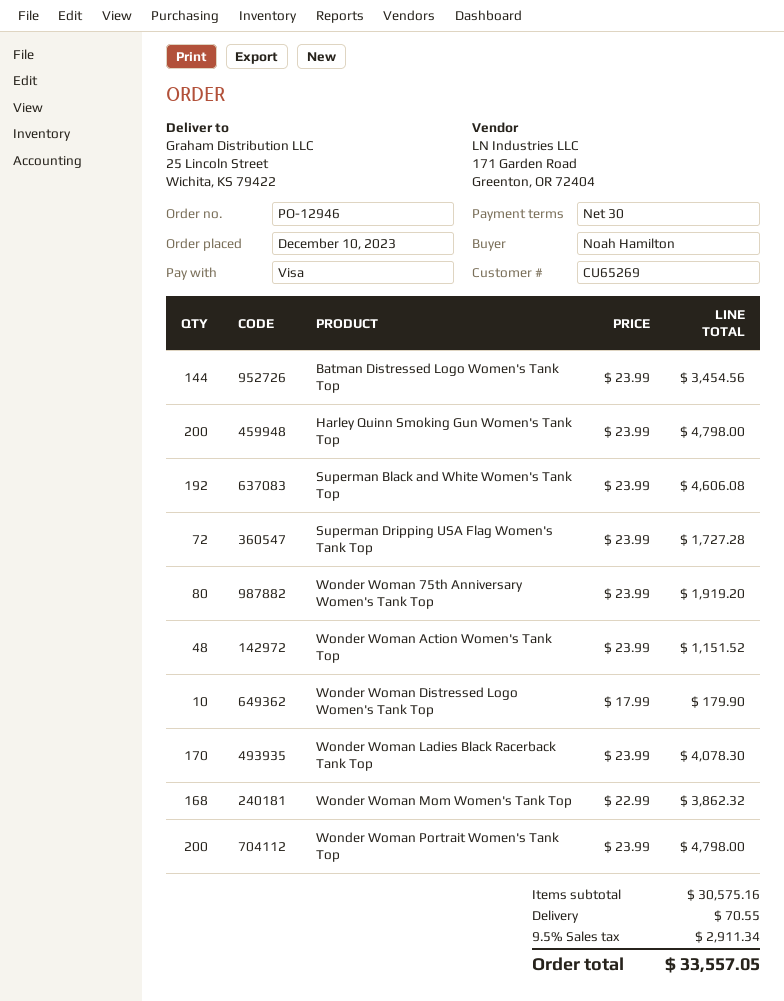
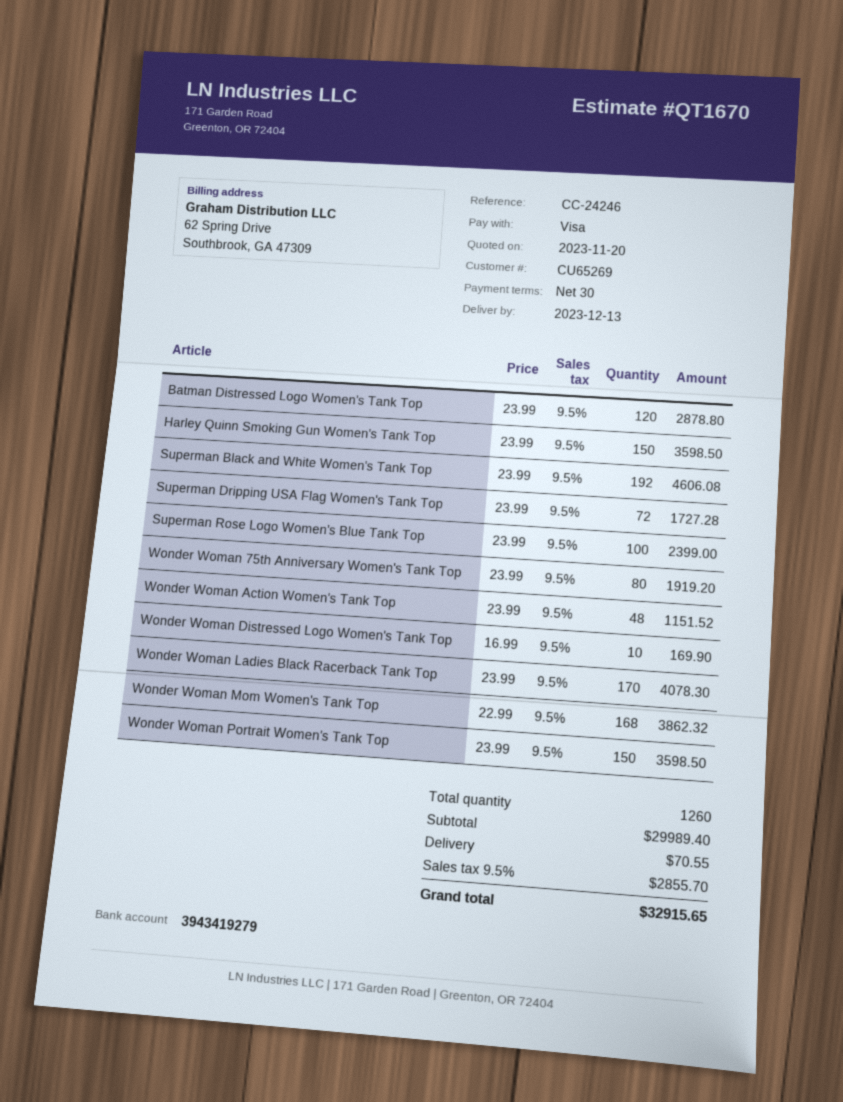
Batman Distressed Logo Women's Tank Top: 144 x 23.99 = 3454.56 -> 120 x 23.99 = 2878.80
Harley Quinn Smoking Gun Women's Tank Top: 200 x 23.99 = 4798.00 -> 150 x 23.99 = 3598.50
Wonder Woman Distressed Logo Women's Tank Top: 10 x 17.99 = 179.90 -> 10 x 16.99 = 169.90
Wonder Woman Portrait Women's Tank Top: 200 x 23.99 = 4798.00 -> 150 x 23.99 = 3598.50
Superman Rose Logo Women's Blue Tank Top: none -> 100 x 23.99 = 2399.00
subtotal: 30575.16 -> 29989.40
tax: 9.5% = 2911.34 -> 9.5% = 2855.70
total: 33557.05 -> 32915.65

